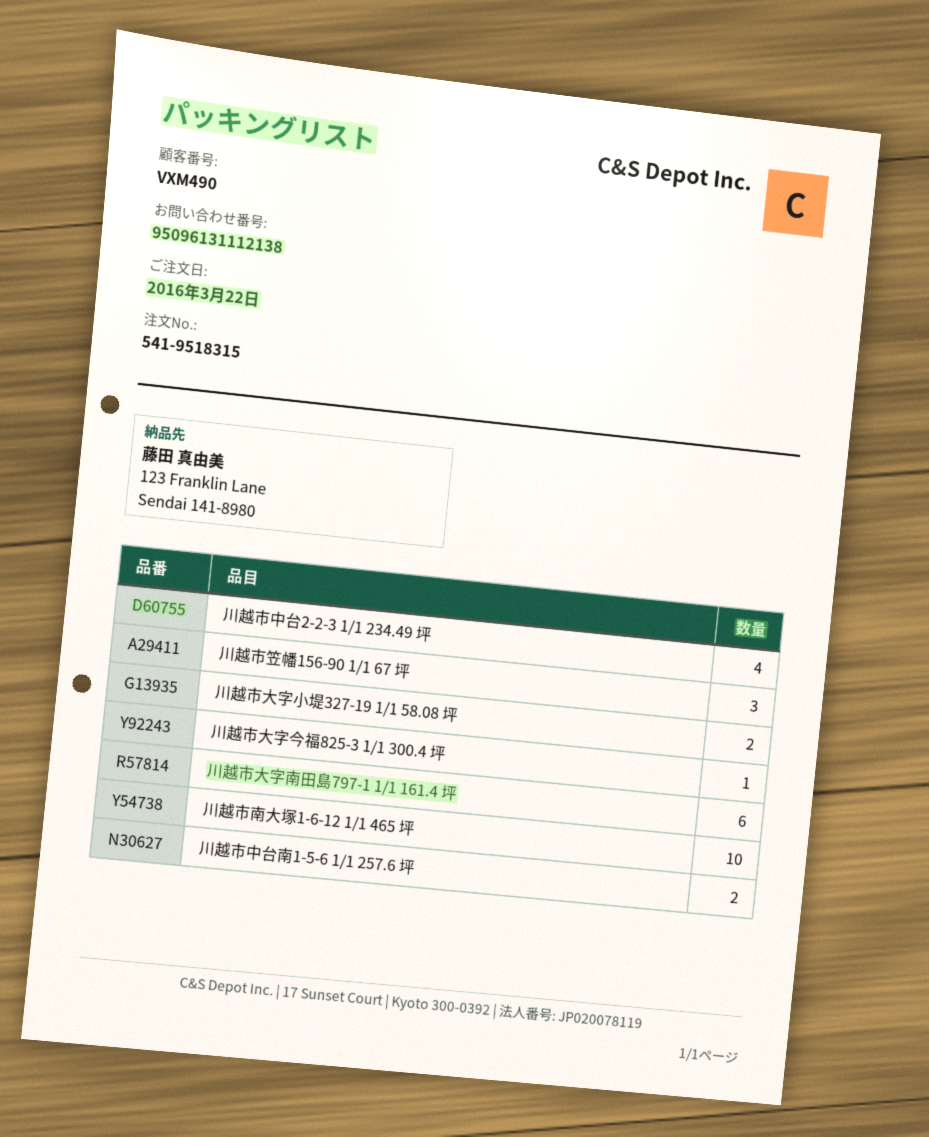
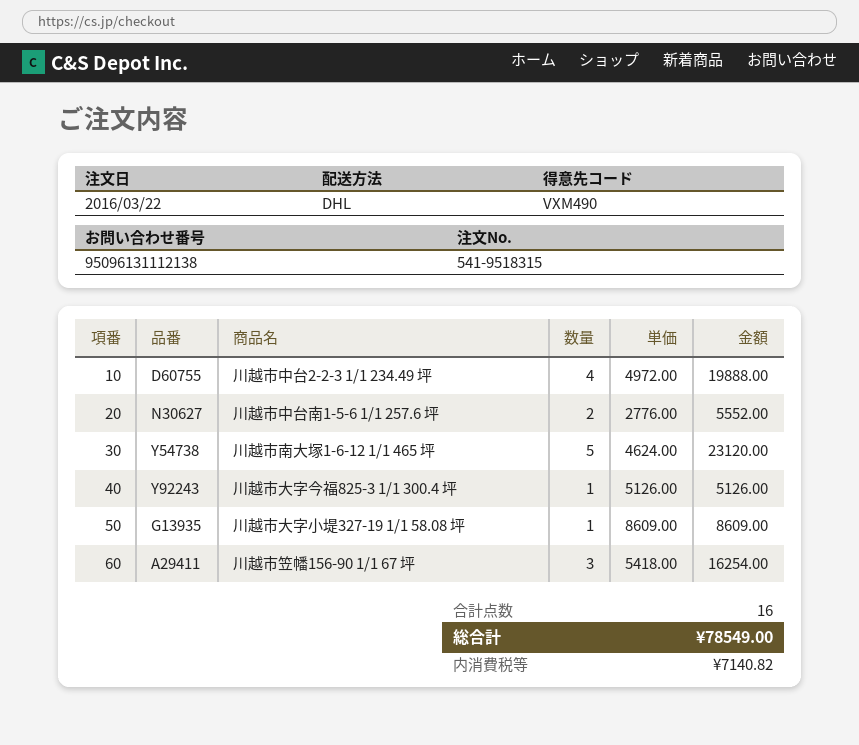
川越市大字小堤327-19 1/1 58.08 坪: 2 -> 1
川越市大字南田島797-1 1/1 161.4 坪: 6 -> none
川越市南大塚1-6-12 1/1 465 坪: 10 -> 5

